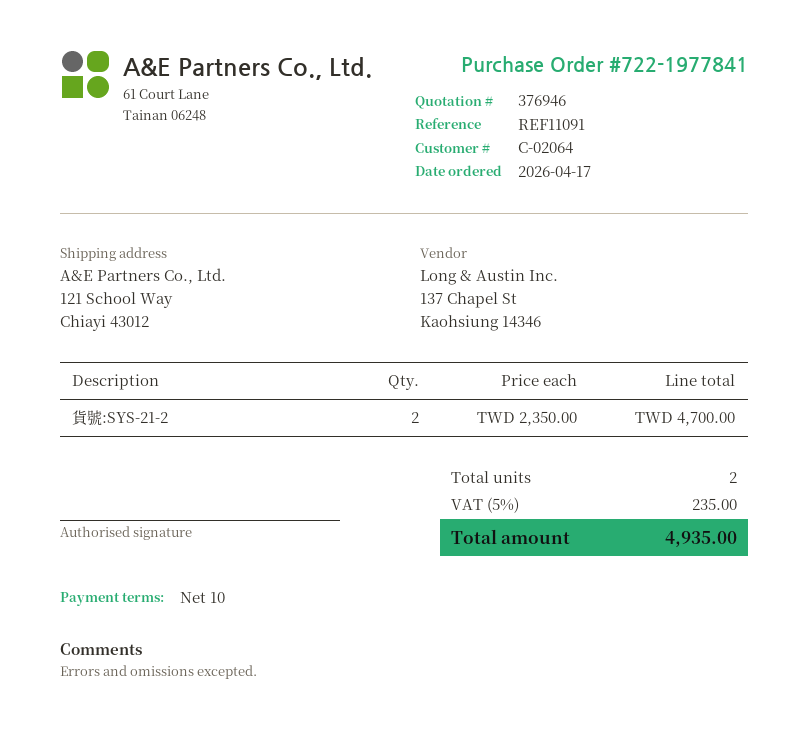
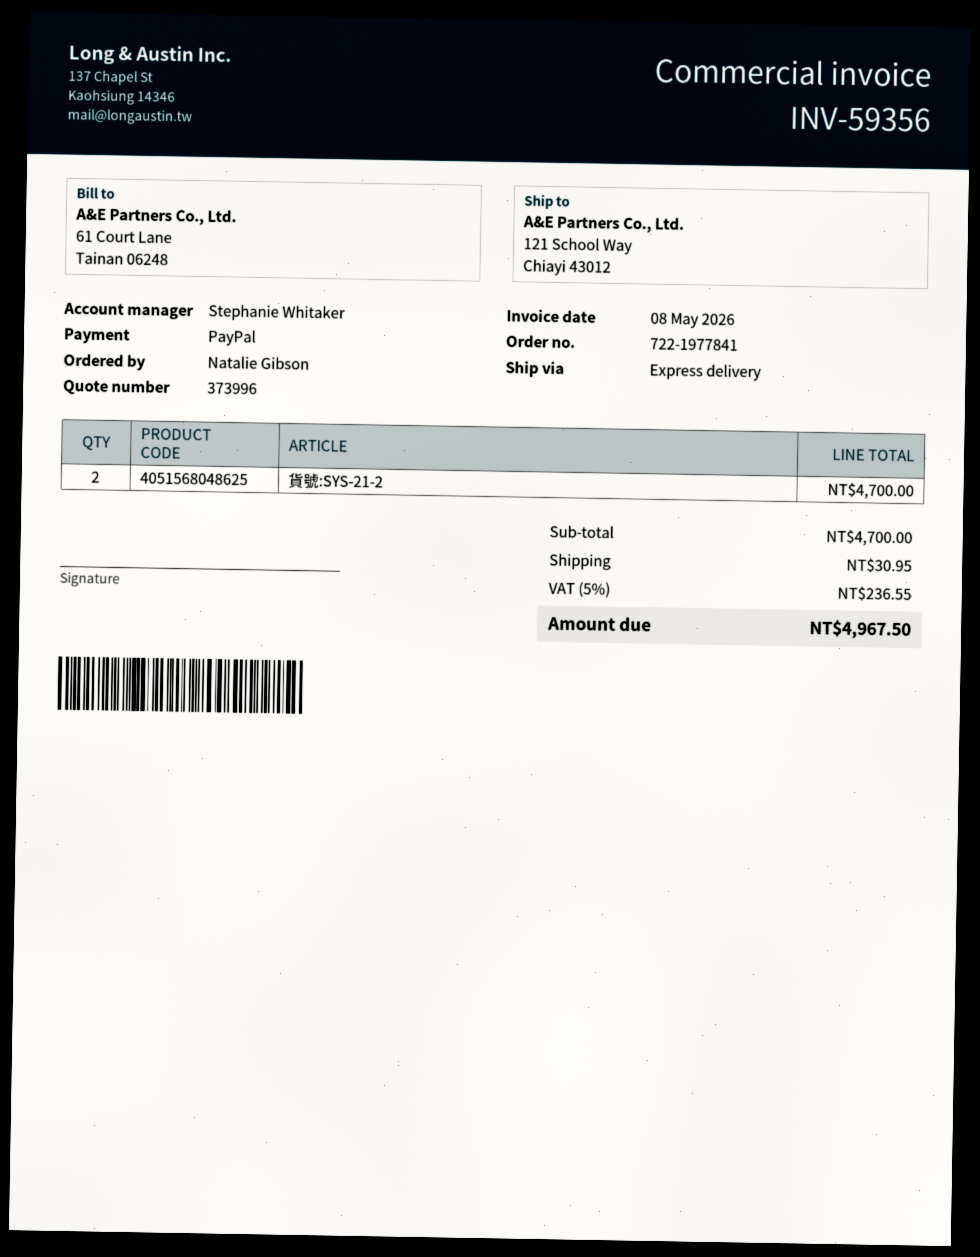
quote number: 376946 -> 373996
shipping: none -> 30.95
tax: 5% = 235.00 -> 5% = 236.55
total: 4935.00 -> 4967.50

